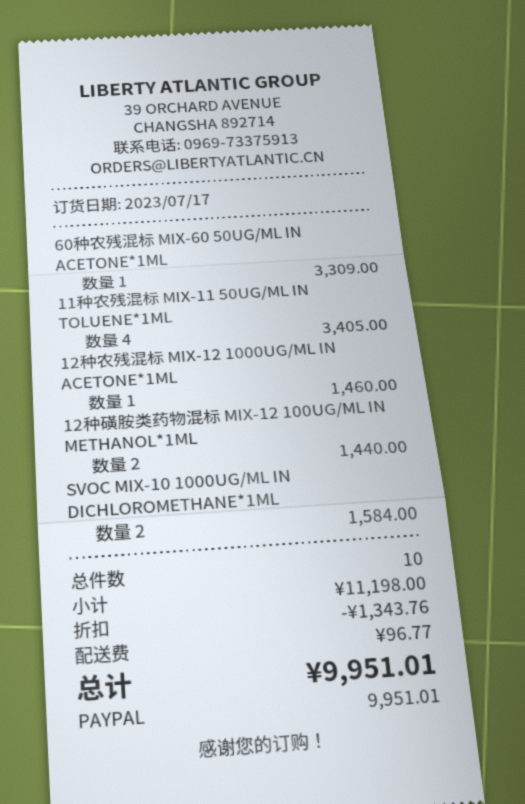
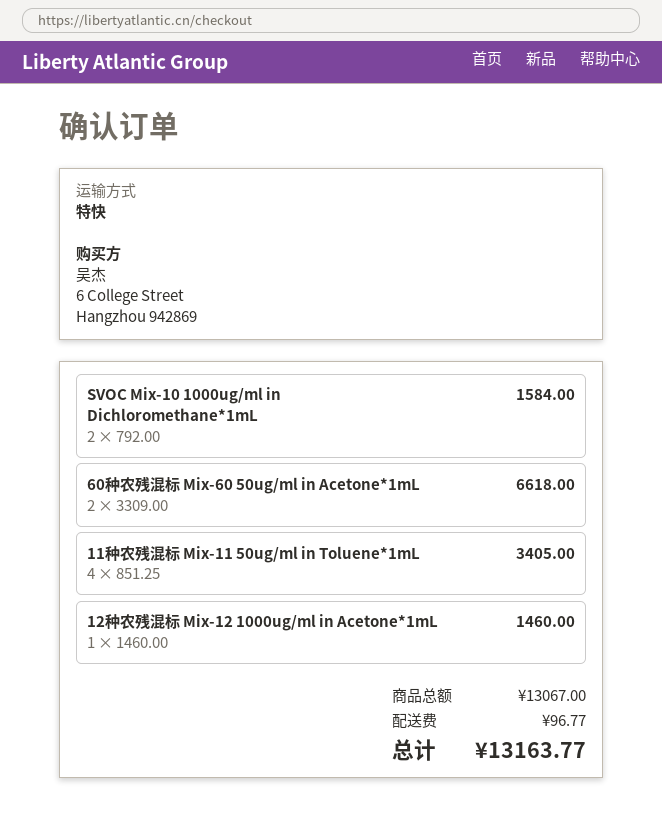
60种农残混标 MIX-60 50UG/ML IN ACETONE*1ML: 1 for 3309.00 -> 2 for 6618.00
12种磺胺类药物混标 MIX-12 100UG/ML IN METHANOL*1ML: 2 for 1440.00 -> none
subtotal: 11198.00 -> 13067.00
discount: 1343.76 -> none
total: 9951.01 -> 13163.77

